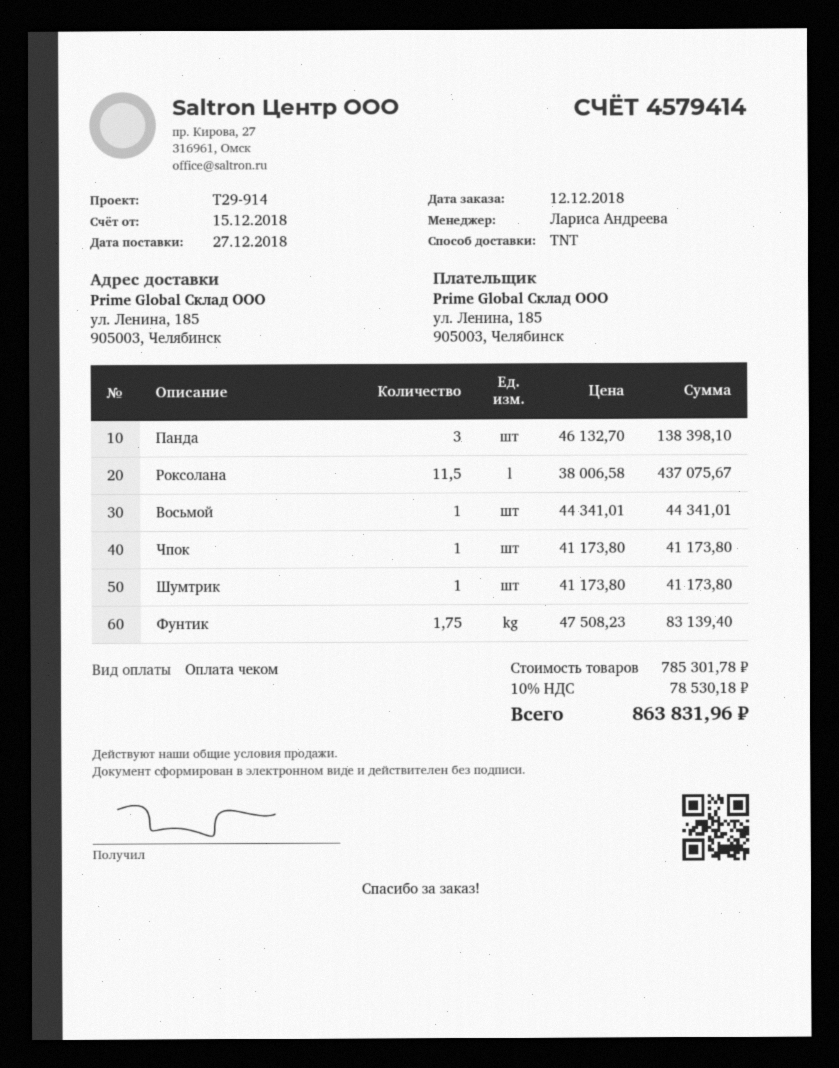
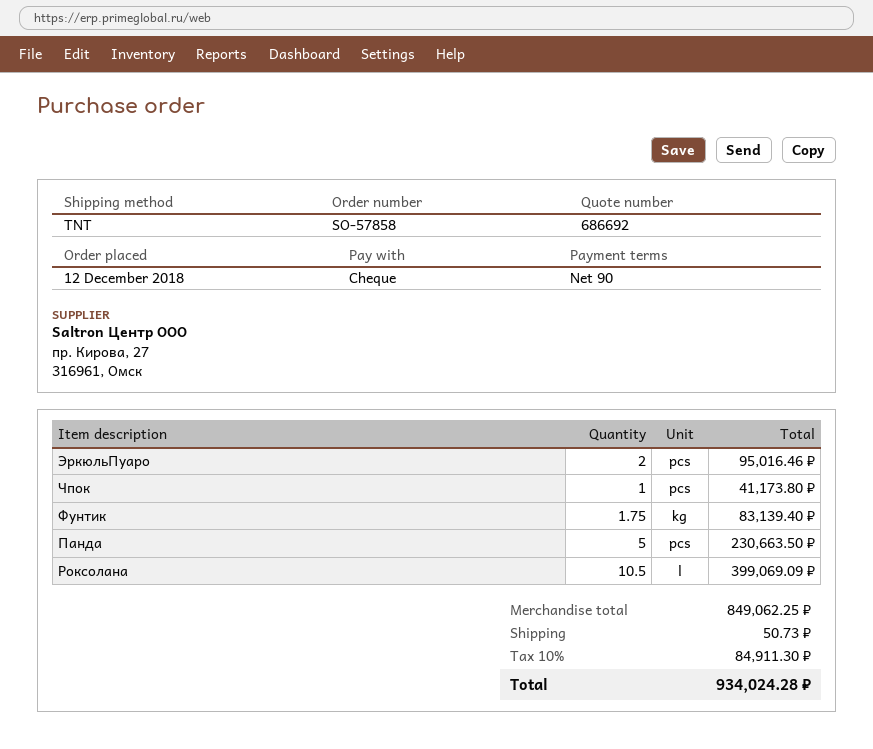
Панда: 3 for 138398.10 -> 5 for 230663.50
Роксолана: 11.5 for 437075.67 -> 10.5 for 399069.09
Восьмой: 1 for 44341.01 -> none
Шумтрик: 1 for 41173.80 -> none
ЭркюльПуаро: none -> 2 for 95016.46
subtotal: 785301.78 -> 849062.25
shipping: none -> 50.73
tax: 10% = 78530.18 -> 10% = 84911.30
total: 863831.96 -> 934024.28

